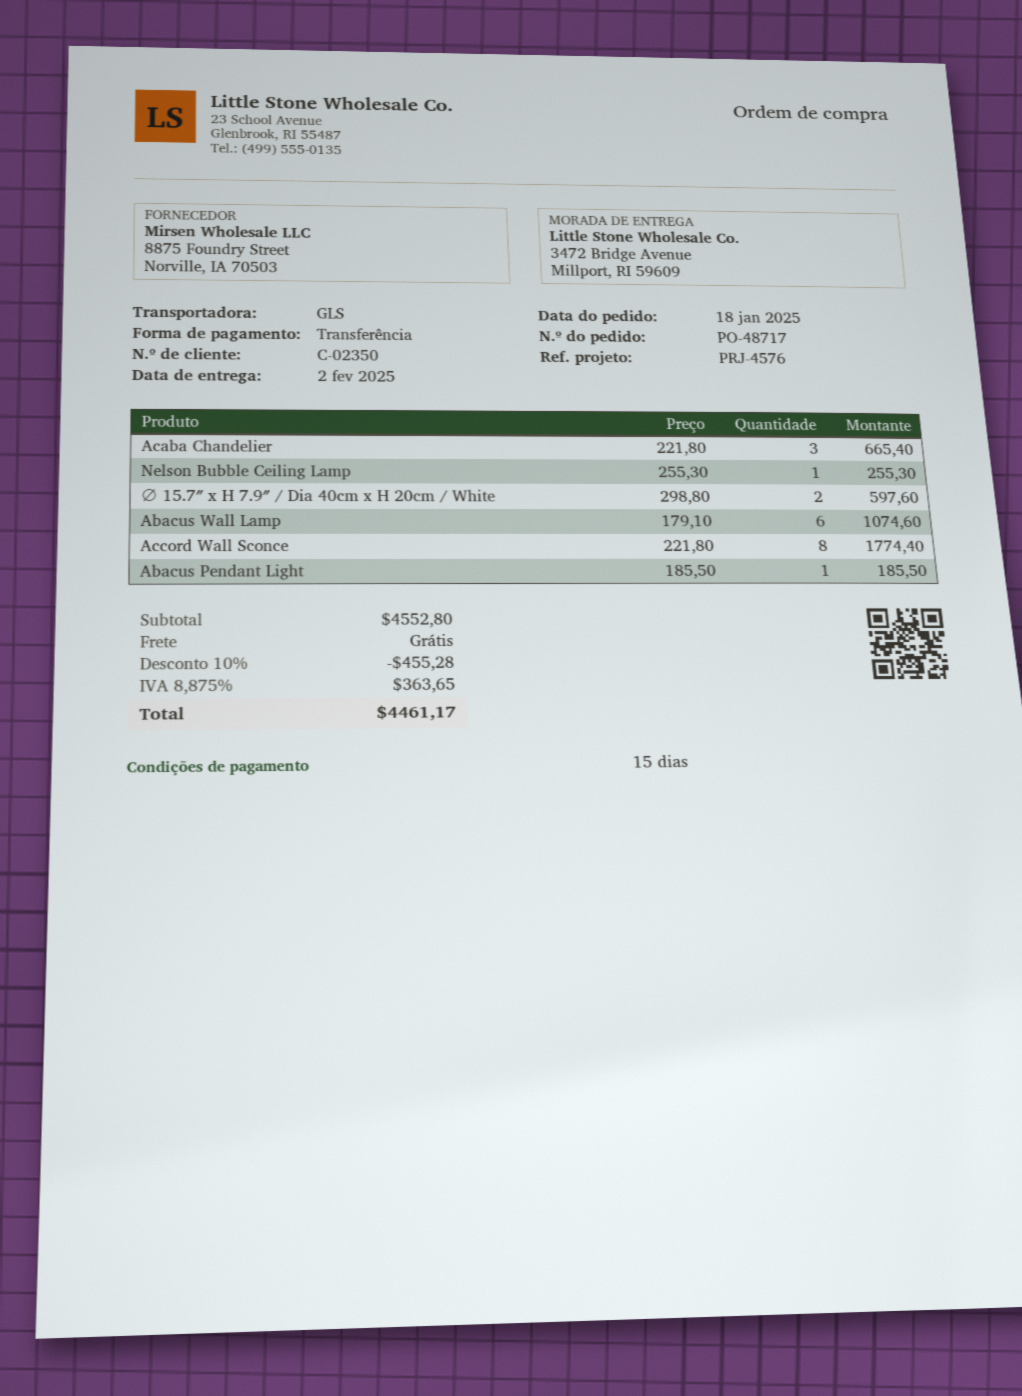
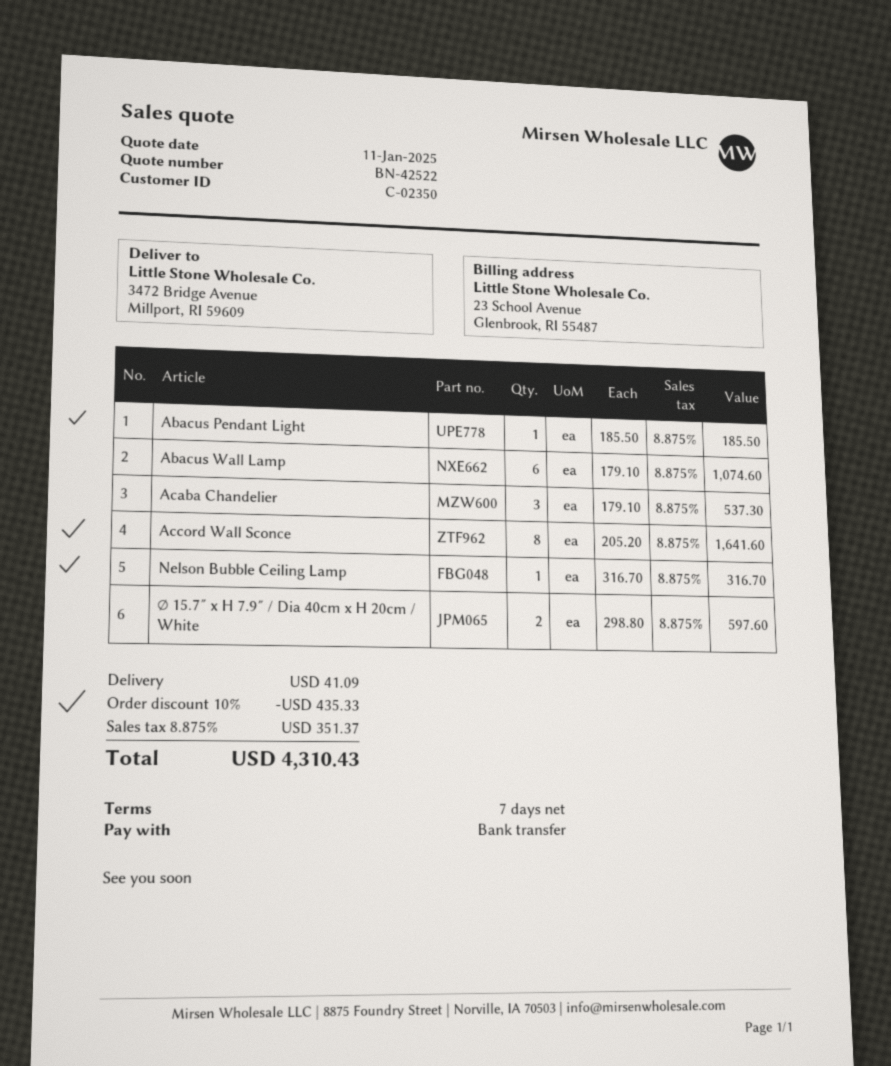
payment terms: 15 days -> 7 days
Acaba Chandelier: 3 x 221.80 = 665.40 -> 3 x 179.10 = 537.30
Nelson Bubble Ceiling Lamp: 1 x 255.30 = 255.30 -> 1 x 316.70 = 316.70
Accord Wall Sconce: 8 x 221.80 = 1774.40 -> 8 x 205.20 = 1641.60
discount: 10% = 455.28 -> 10% = 435.33
shipping: 0.00 -> 41.09
tax: 8.875% = 363.65 -> 8.875% = 351.37
total: 4461.17 -> 4310.43

